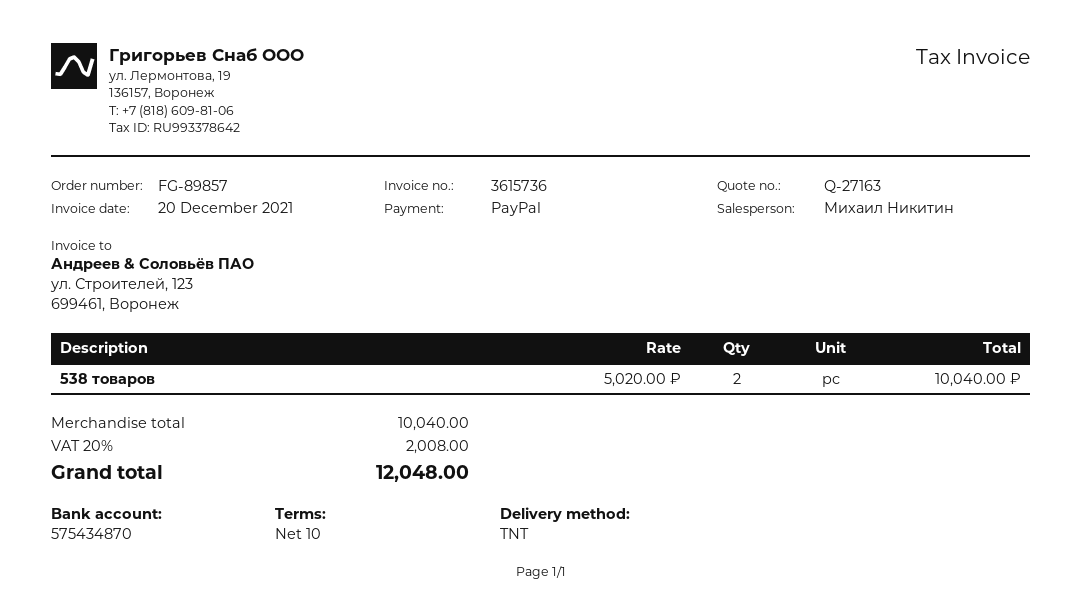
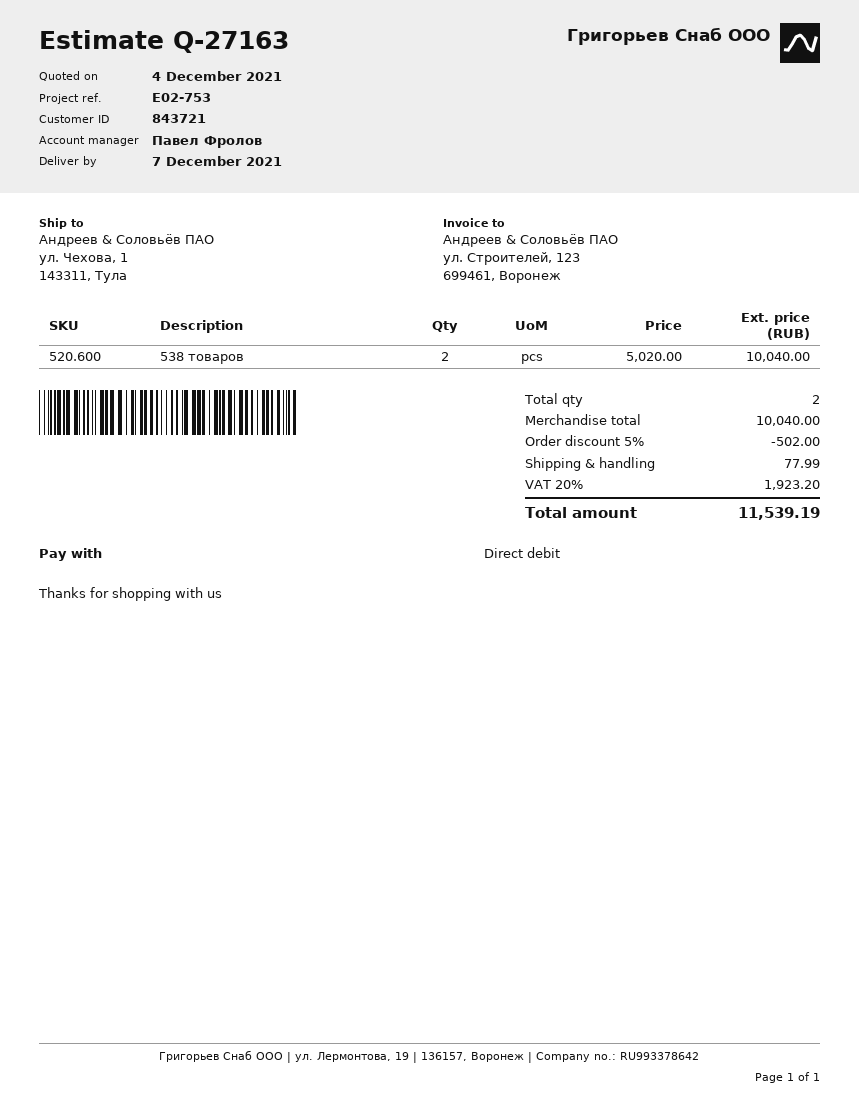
sales rep: Михаил Никитин -> Павел Фролов
payment method: PayPal -> direct debit
discount: none -> 5% = 502.00
shipping: none -> 77.99
tax: 20% = 2008.00 -> 20% = 1923.20
total: 12048.00 -> 11539.19

